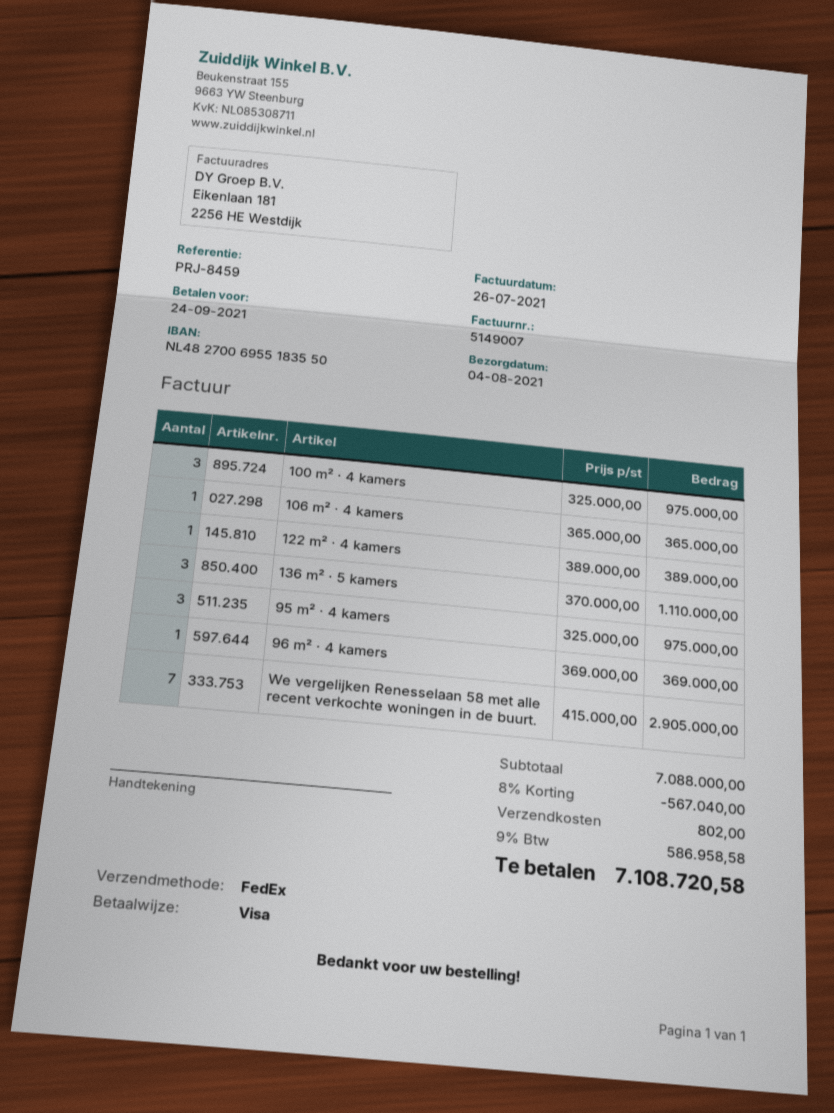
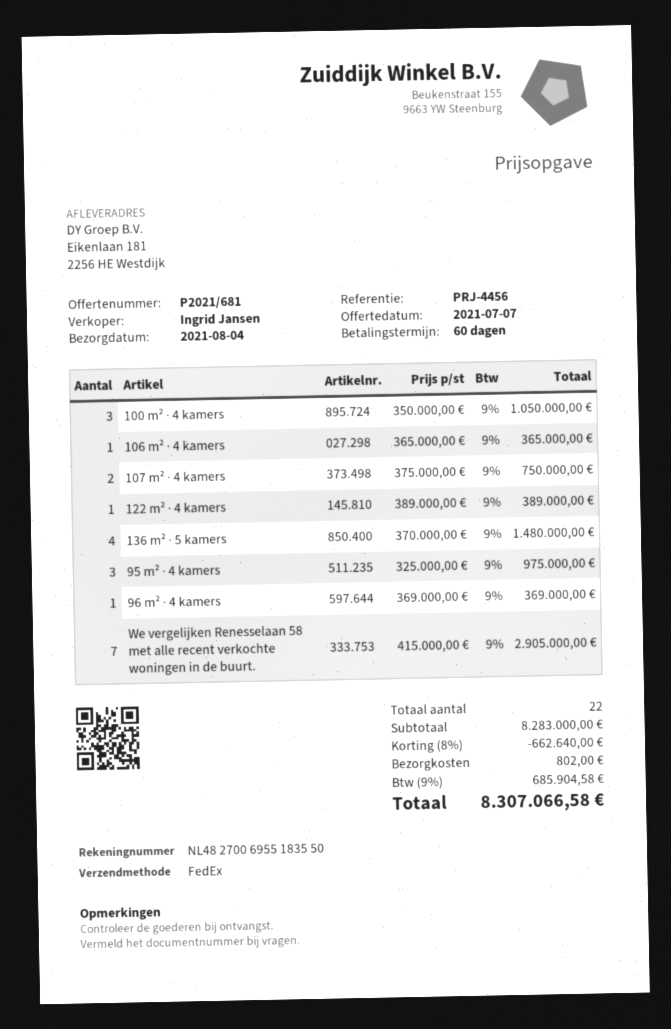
reference: PRJ-8459 -> PRJ-4456
100 m² · 4 kamers: 3 x 325000.00 = 975000.00 -> 3 x 350000.00 = 1050000.00
136 m² · 5 kamers: 3 x 370000.00 = 1110000.00 -> 4 x 370000.00 = 1480000.00
107 m² · 4 kamers: none -> 2 x 375000.00 = 750000.00
subtotal: 7088000.00 -> 8283000.00
discount: 8% = 567040.00 -> 8% = 662640.00
tax: 9% = 586958.58 -> 9% = 685904.58
total: 7108720.58 -> 8307066.58

